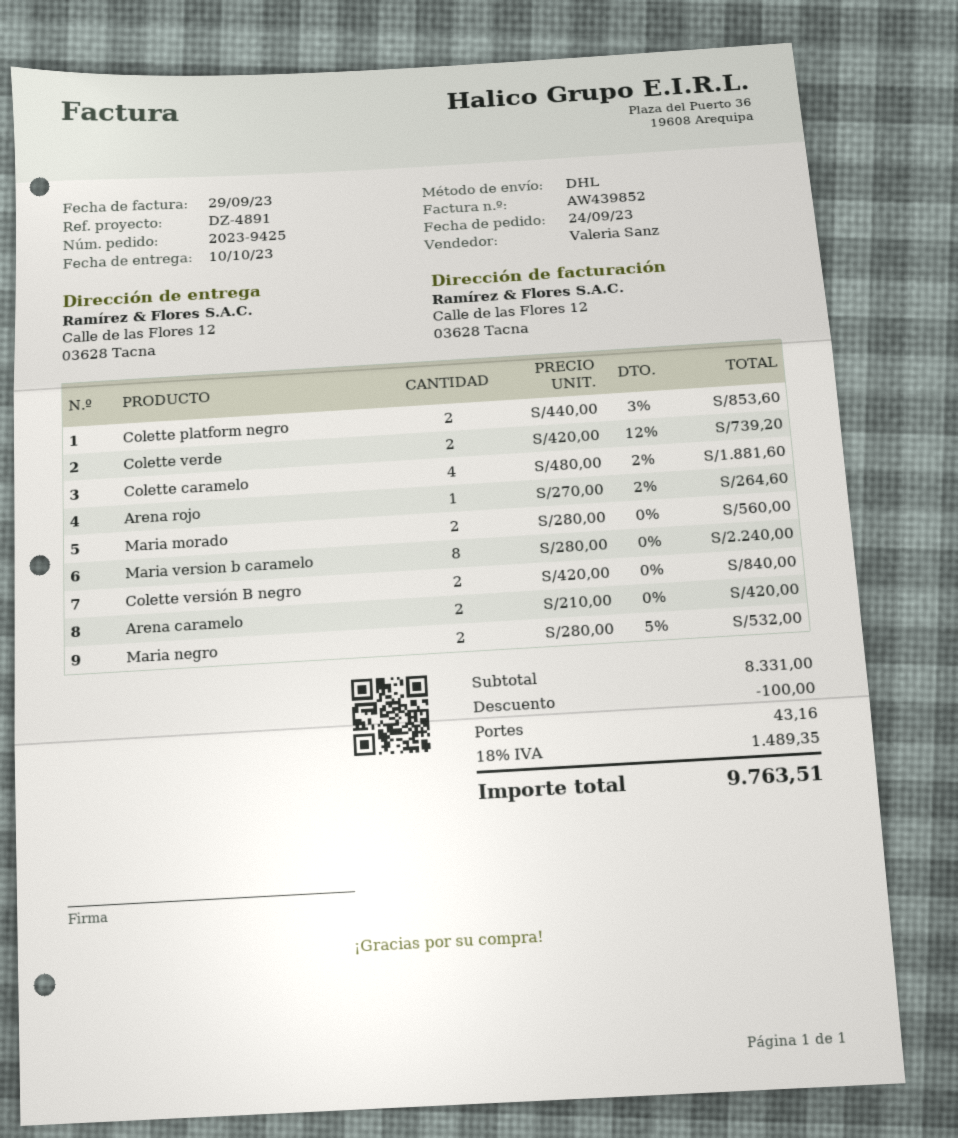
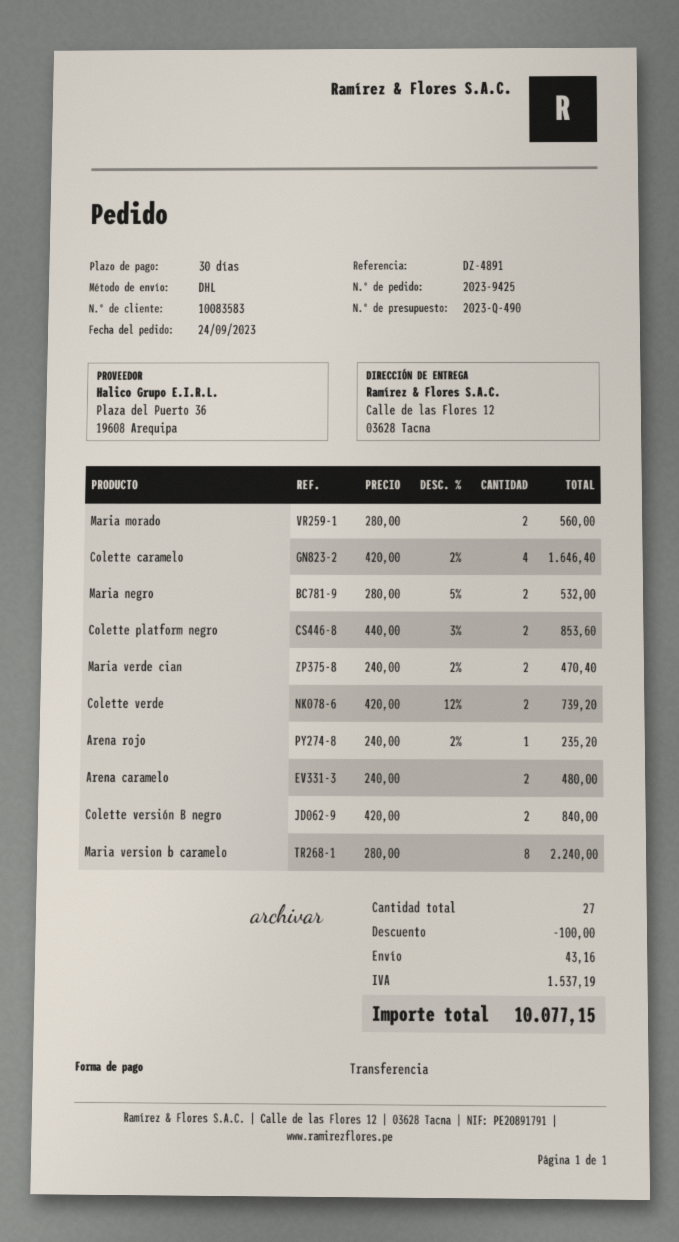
Colette caramelo: 4 x 480.00 - 2% = 1881.60 -> 4 x 420.00 - 2% = 1646.40
Arena rojo: 1 x 270.00 - 2% = 264.60 -> 1 x 240.00 - 2% = 235.20
Arena caramelo: 2 x 210.00 = 420.00 -> 2 x 240.00 = 480.00
Maria verde cian: none -> 2 x 240.00 - 2% = 470.40
tax: 1489.35 -> 1537.19
total: 9763.51 -> 10077.15

